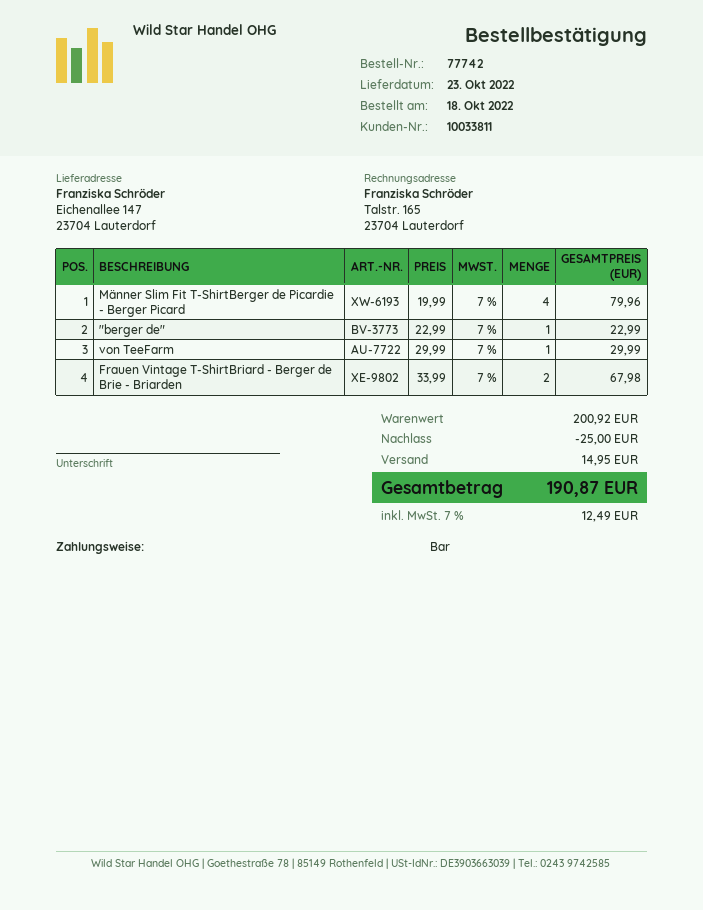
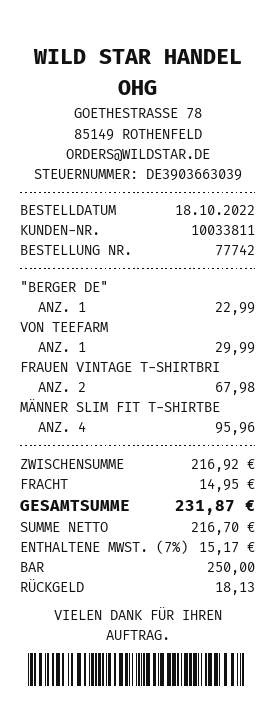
Männer Slim Fit T-ShirtBerger de Picardie - Berger Picard: 4 for 79.96 -> 4 for 95.96
subtotal: 200.92 -> 216.92
discount: 25.00 -> none
tax: 7% = 12.49 -> 7% = 15.17
total: 190.87 -> 231.87

